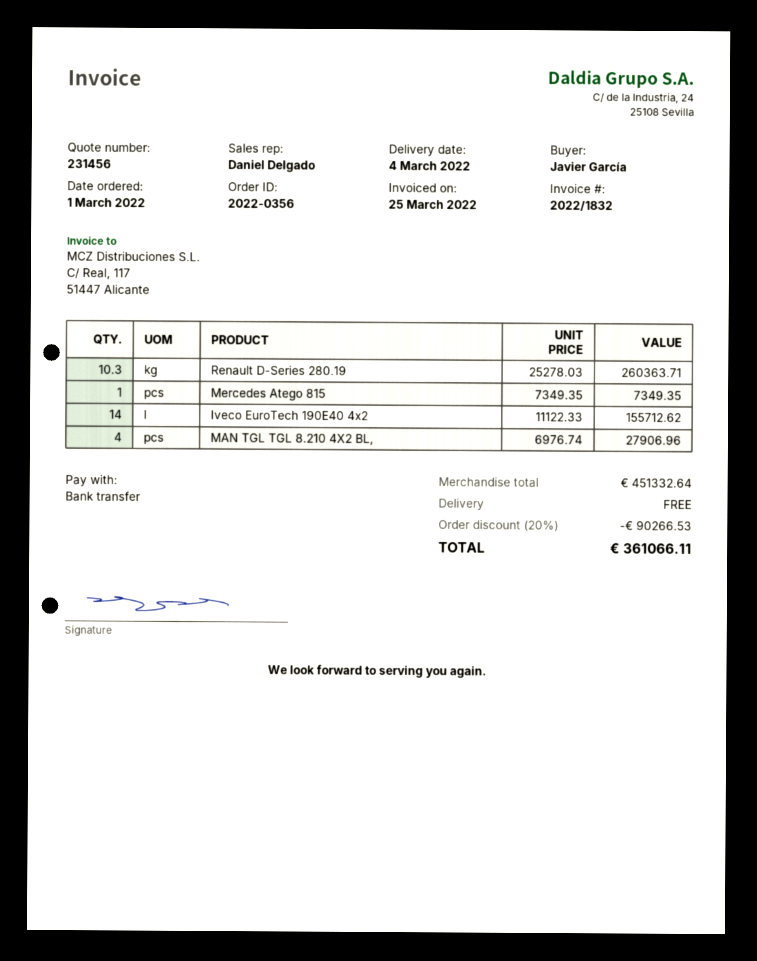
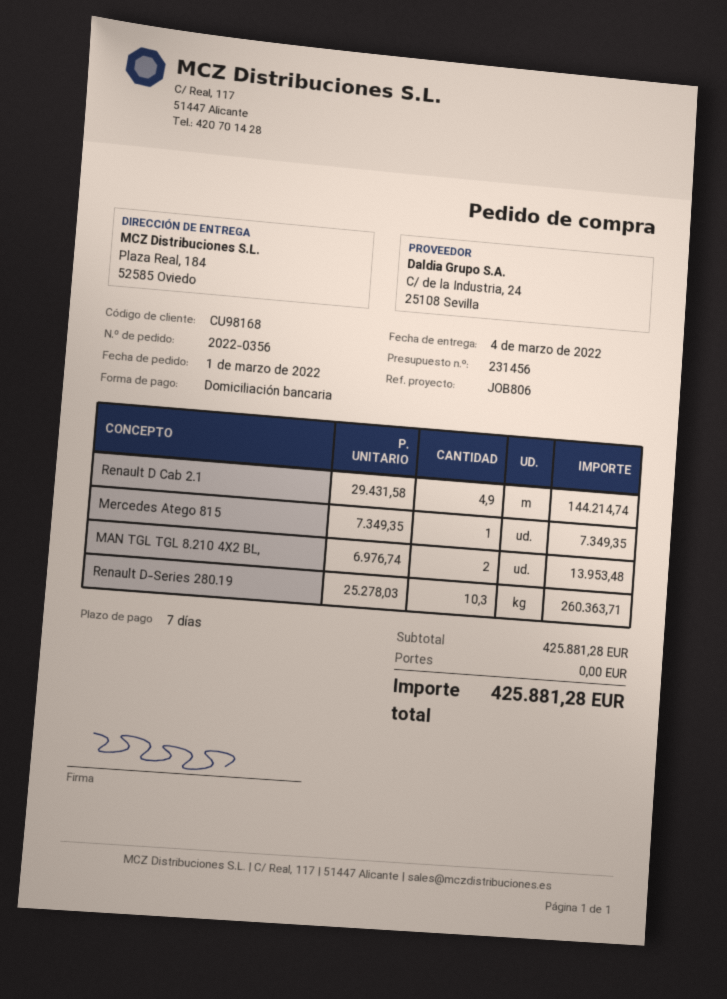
payment method: bank transfer -> direct debit
Iveco EuroTech 190E40 4x2: 14 x 11122.33 = 155712.62 -> none
MAN TGL TGL 8.210 4X2 BL,: 4 x 6976.74 = 27906.96 -> 2 x 6976.74 = 13953.48
Renault D Cab 2.1: none -> 4.9 x 29431.58 = 144214.74
subtotal: 451332.64 -> 425881.28
discount: 20% = 90266.53 -> none
total: 361066.11 -> 425881.28

